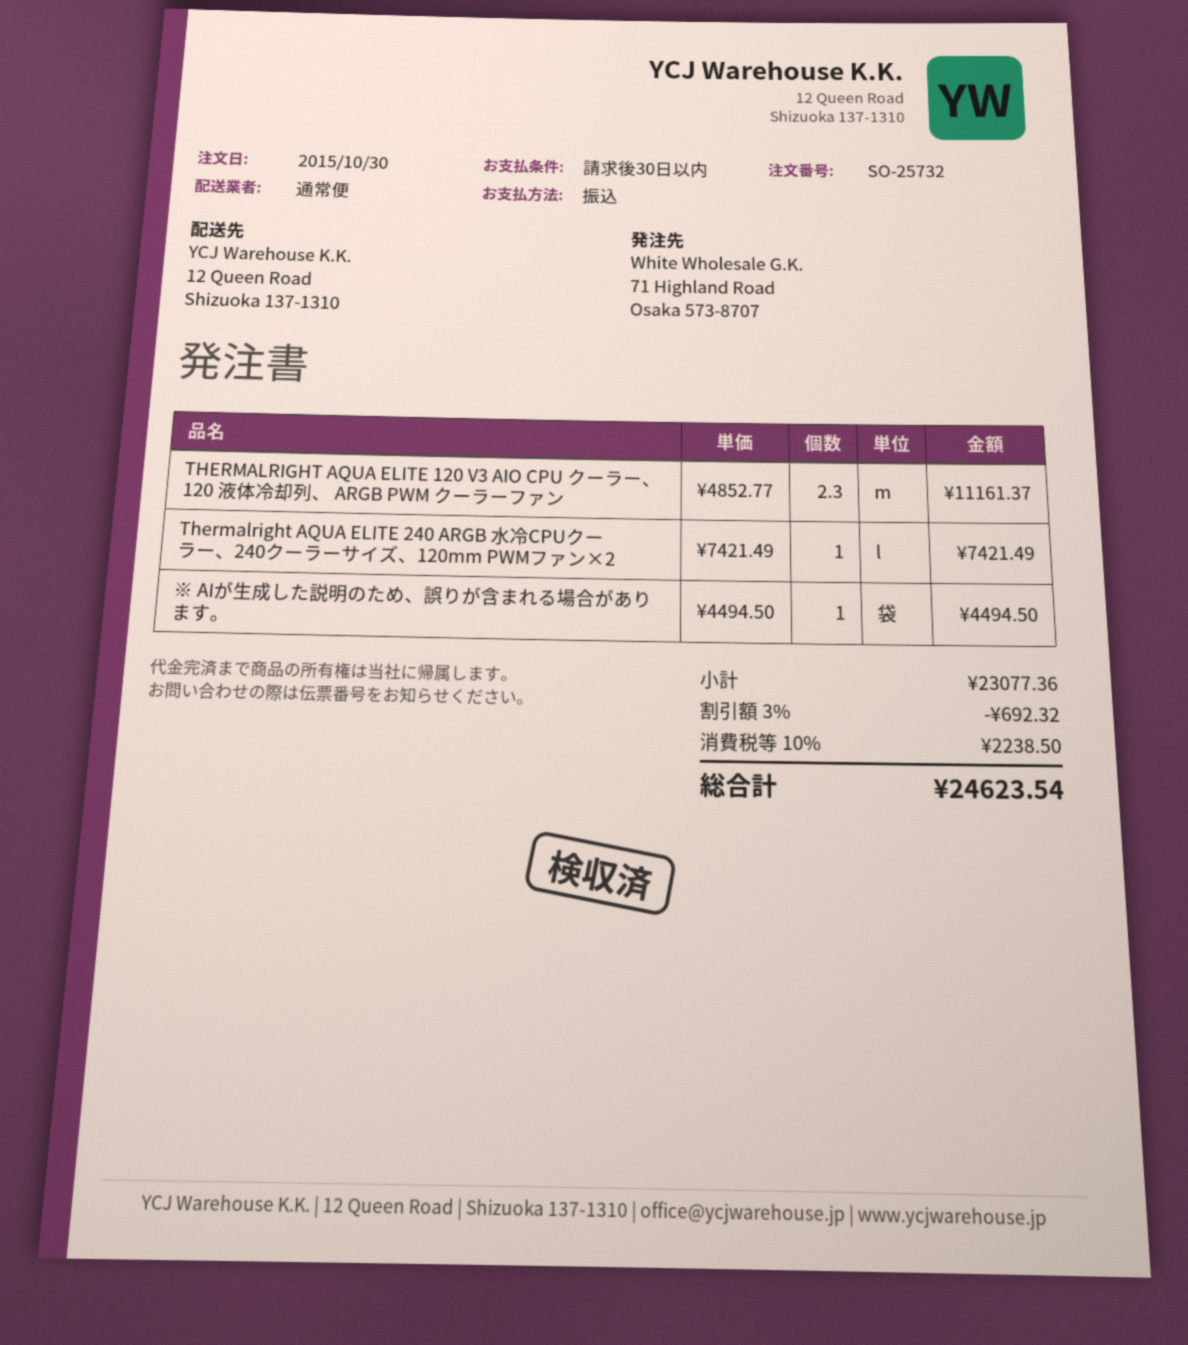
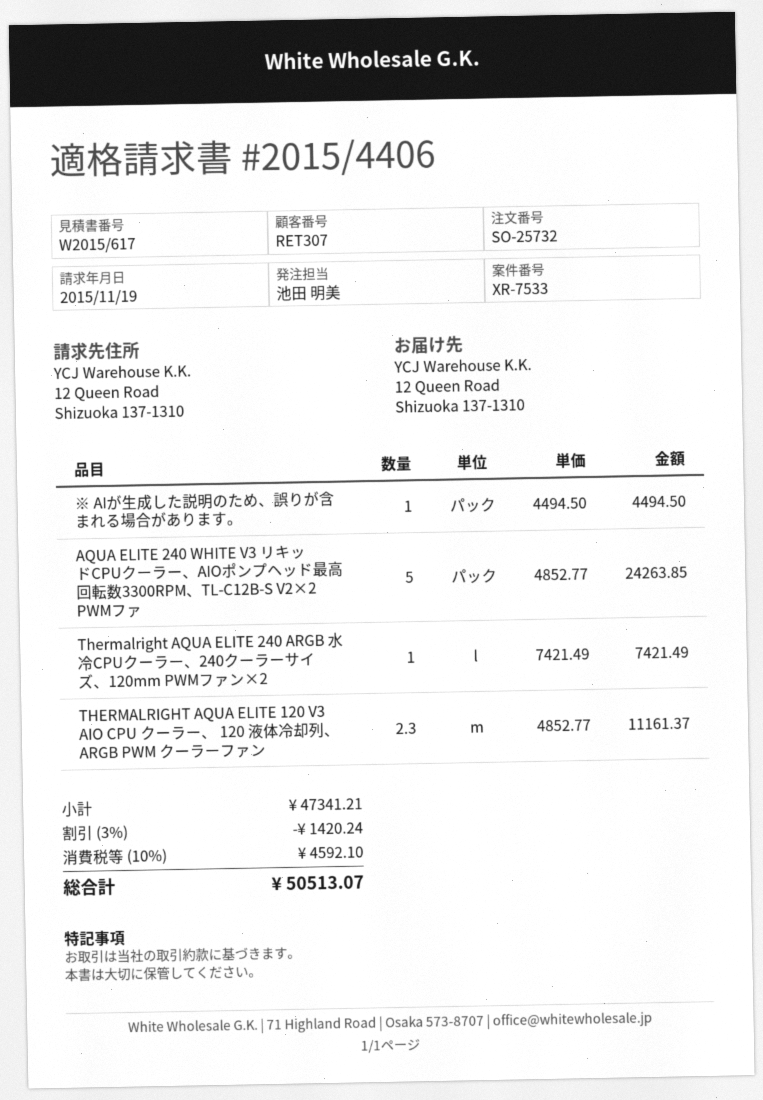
AQUA ELITE 240 WHITE V3 リキッドCPUクーラー、AIOポンプヘッド最高回転数3300RPM、TL-C12B-S V2×2 PWMファ: none -> 5 x 4852.77 = 24263.85
subtotal: 23077.36 -> 47341.21
discount: 3% = 692.32 -> 3% = 1420.24
tax: 10% = 2238.50 -> 10% = 4592.10
total: 24623.54 -> 50513.07

